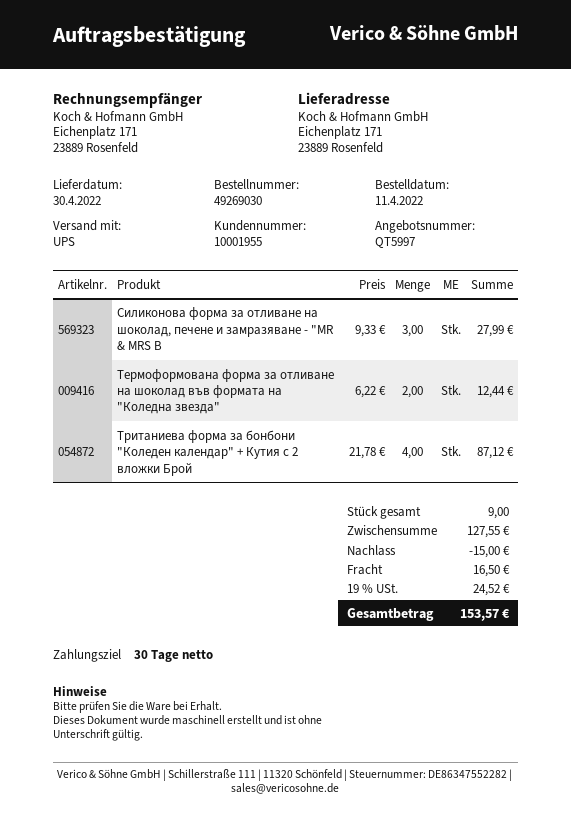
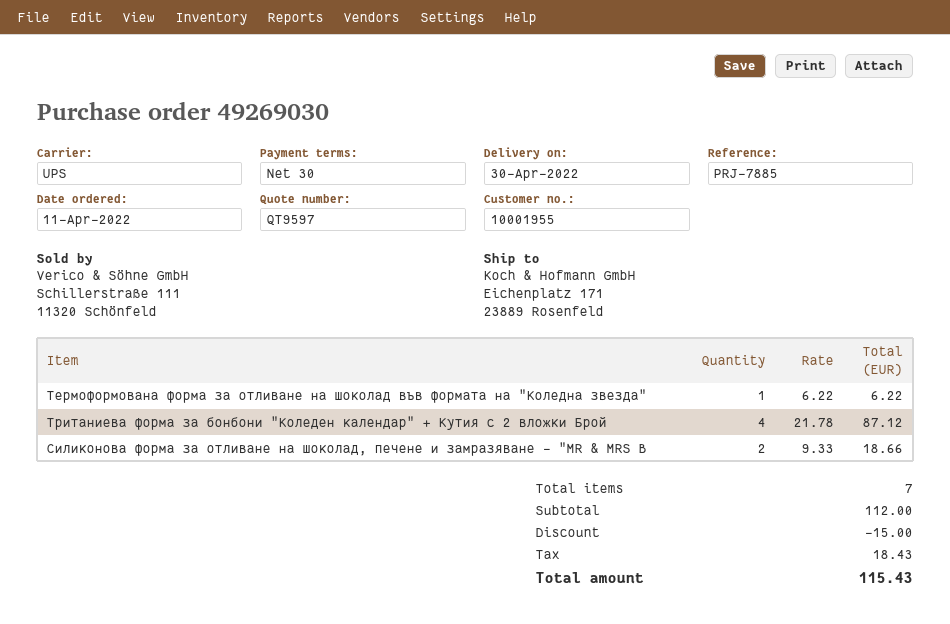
quote number: QT5997 -> QT9597
Силиконова форма за отливане на шоколад, печене и замразяване - "MR & MRS B: 3 x 9.33 = 27.99 -> 2 x 9.33 = 18.66
Термоформована форма за отливане на шоколад във формата на "Коледна звезда": 2 x 6.22 = 12.44 -> 1 x 6.22 = 6.22
total quantity: 9 -> 7
subtotal: 127.55 -> 112.00
shipping: 16.50 -> none
tax: 24.52 -> 18.43
total: 153.57 -> 115.43

